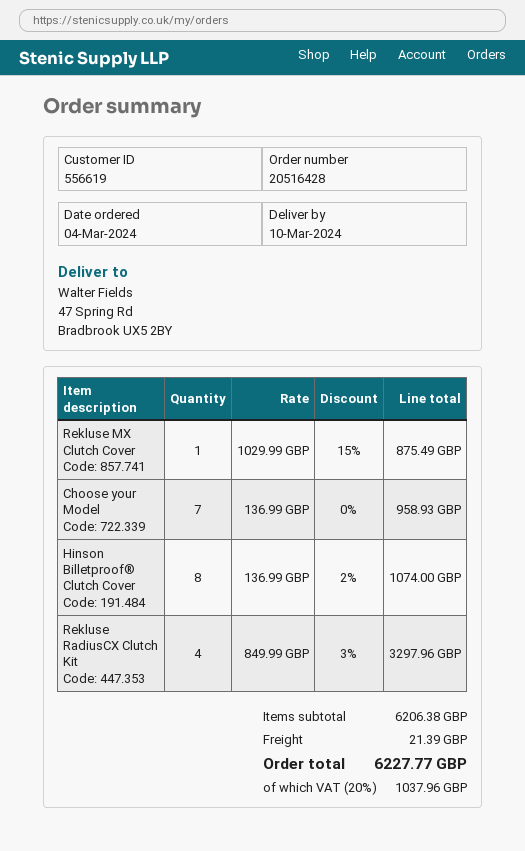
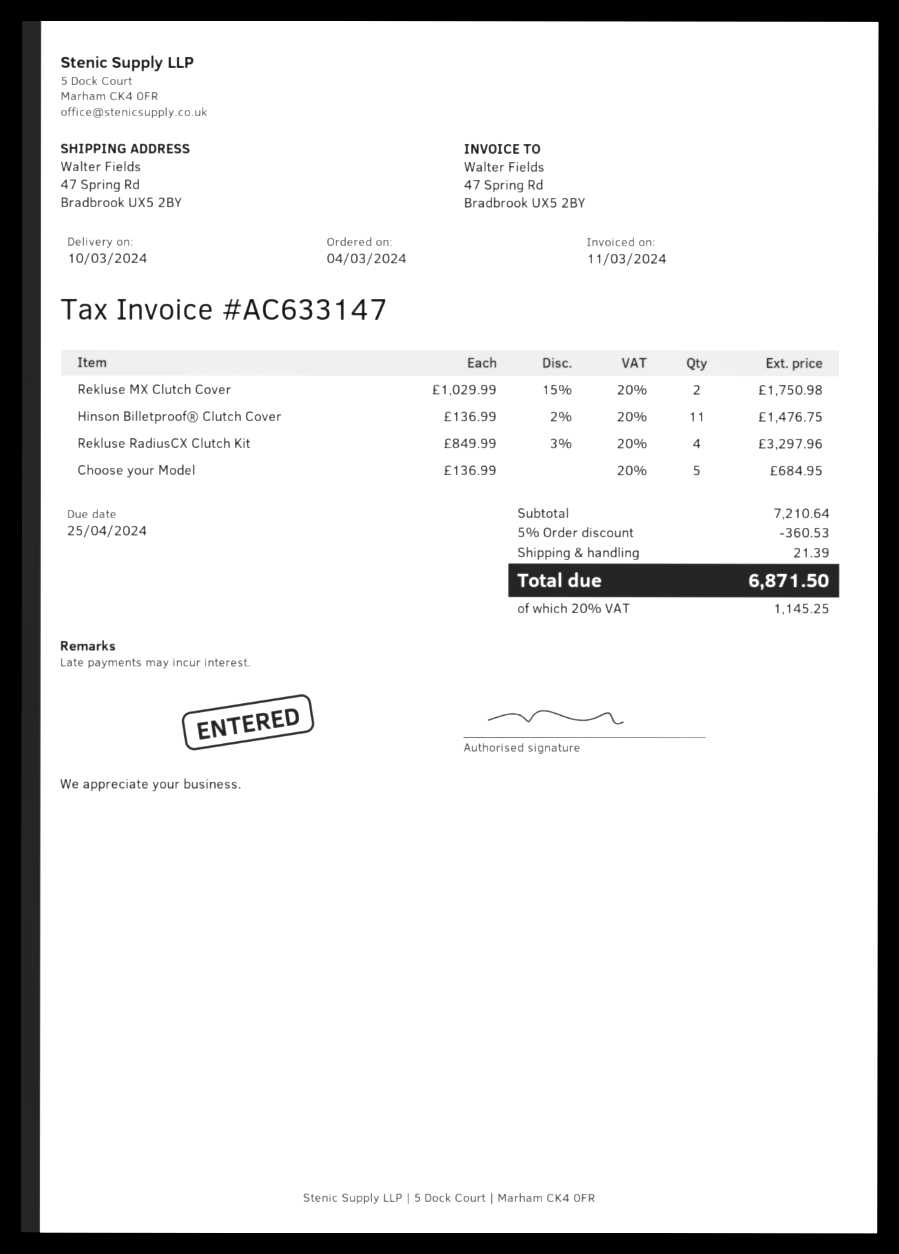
Rekluse MX Clutch Cover: 1 x 1029.99 - 15% = 875.49 -> 2 x 1029.99 - 15% = 1750.98
Choose your Model: 7 x 136.99 = 958.93 -> 5 x 136.99 = 684.95
Hinson Billetproof® Clutch Cover: 8 x 136.99 - 2% = 1074.00 -> 11 x 136.99 - 2% = 1476.75
subtotal: 6206.38 -> 7210.64
discount: none -> 5% = 360.53
tax: 20% = 1037.96 -> 20% = 1145.25
total: 6227.77 -> 6871.50

